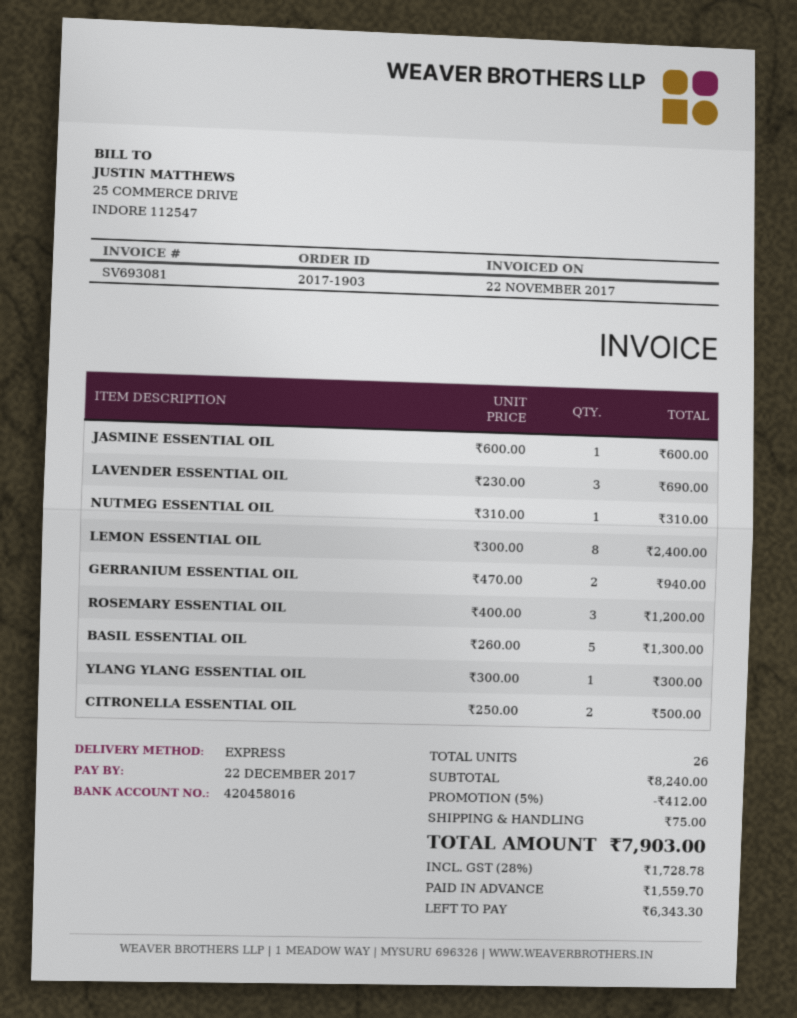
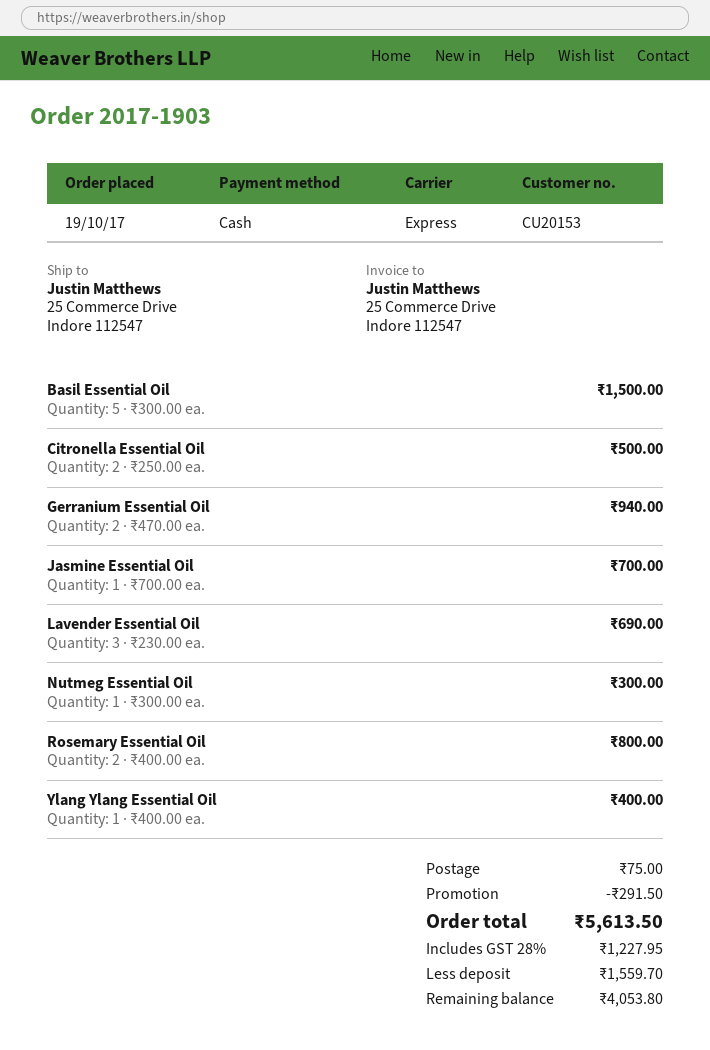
JASMINE ESSENTIAL OIL: 1 x 600.00 = 600.00 -> 1 x 700.00 = 700.00
NUTMEG ESSENTIAL OIL: 1 x 310.00 = 310.00 -> 1 x 300.00 = 300.00
LEMON ESSENTIAL OIL: 8 x 300.00 = 2400.00 -> none
ROSEMARY ESSENTIAL OIL: 3 x 400.00 = 1200.00 -> 2 x 400.00 = 800.00
BASIL ESSENTIAL OIL: 5 x 260.00 = 1300.00 -> 5 x 300.00 = 1500.00
YLANG YLANG ESSENTIAL OIL: 1 x 300.00 = 300.00 -> 1 x 400.00 = 400.00
discount: 412.00 -> 291.50
tax: 28% = 1728.78 -> 28% = 1227.95
total: 7903.00 -> 5613.50
balance: 6343.30 -> 4053.80

